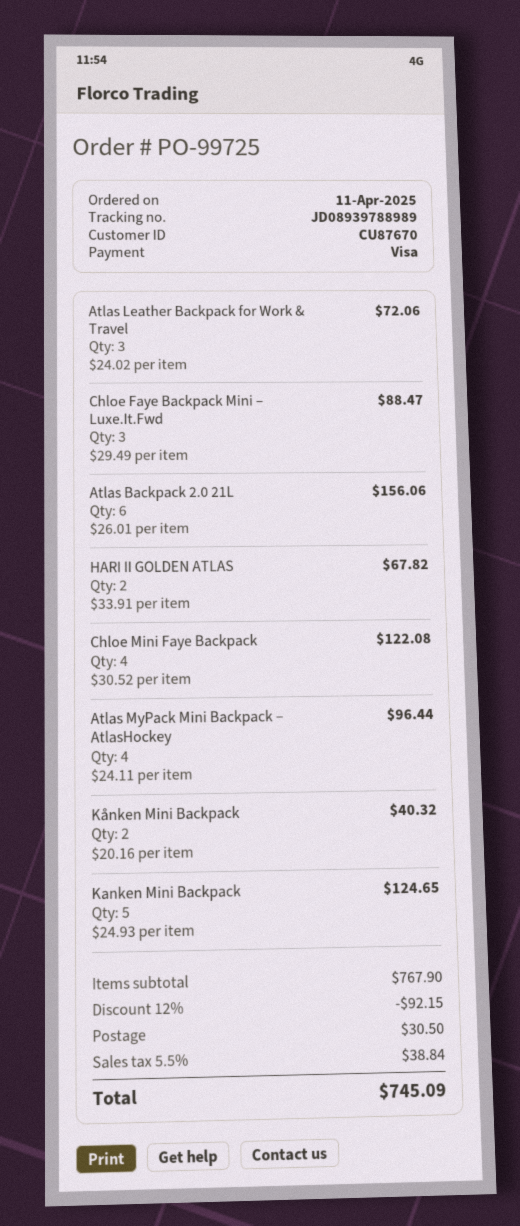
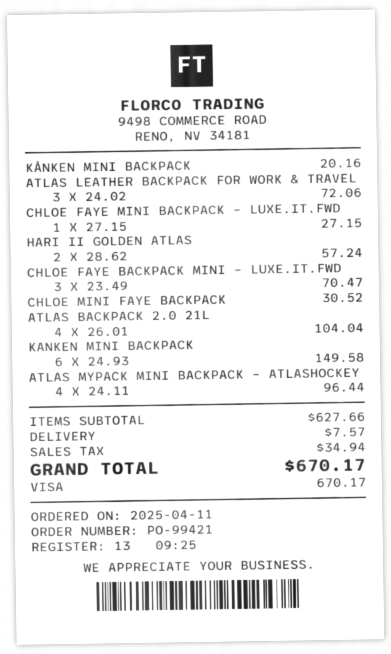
order number: PO-99725 -> PO-99421
Chloe Faye Backpack Mini – Luxe.It.Fwd: 3 x 29.49 = 88.47 -> 3 x 23.49 = 70.47
Atlas Backpack 2.0 21L: 6 x 26.01 = 156.06 -> 4 x 26.01 = 104.04
HARI II GOLDEN ATLAS: 2 x 33.91 = 67.82 -> 2 x 28.62 = 57.24
Chloe Mini Faye Backpack: 4 x 30.52 = 122.08 -> 1 x 30.52 = 30.52
Kånken Mini Backpack: 2 x 20.16 = 40.32 -> 1 x 20.16 = 20.16
Kanken Mini Backpack: 5 x 24.93 = 124.65 -> 6 x 24.93 = 149.58
CHLOE FAYE MINI BACKPACK – LUXE.IT.FWD: none -> 1 x 27.15 = 27.15
subtotal: 767.90 -> 627.66
discount: 12% = 92.15 -> none
shipping: 30.50 -> 7.57
tax: 38.84 -> 34.94
total: 745.09 -> 670.17

